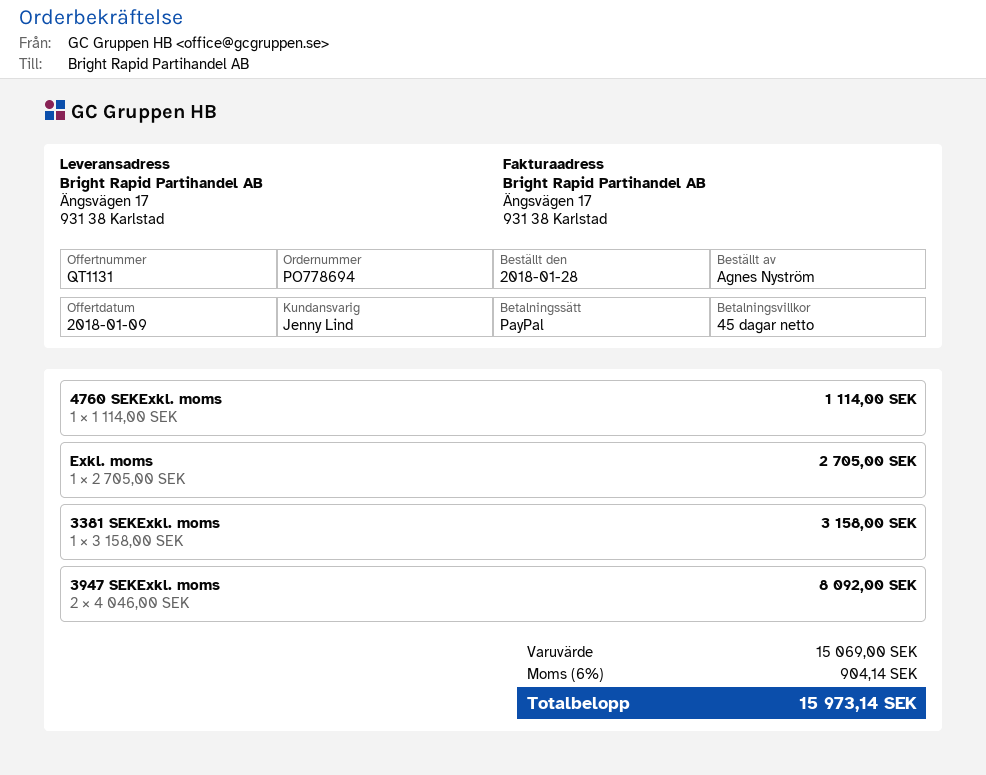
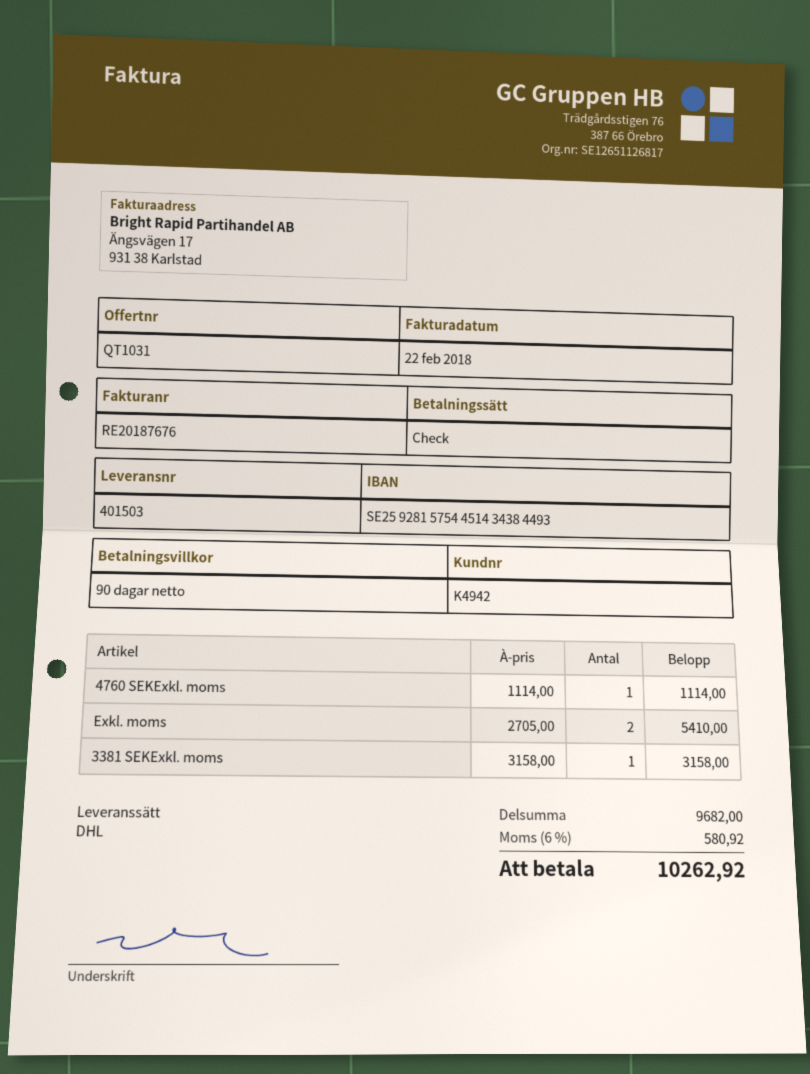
quote number: QT1131 -> QT1031
payment terms: 45 days -> 90 days
payment method: PayPal -> cheque
Exkl. moms: 1 x 2705.00 = 2705.00 -> 2 x 2705.00 = 5410.00
3947 SEKExkl. moms: 2 x 4046.00 = 8092.00 -> none
subtotal: 15069.00 -> 9682.00
tax: 6% = 904.14 -> 6% = 580.92
total: 15973.14 -> 10262.92

